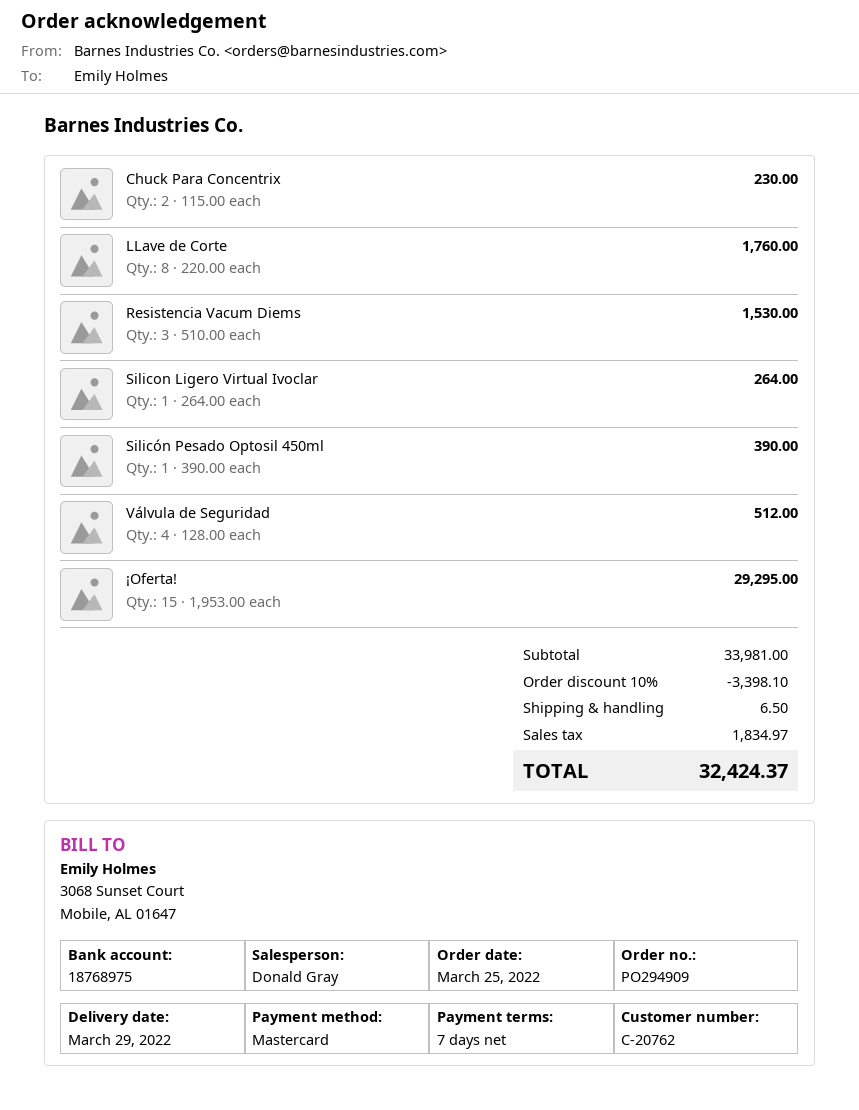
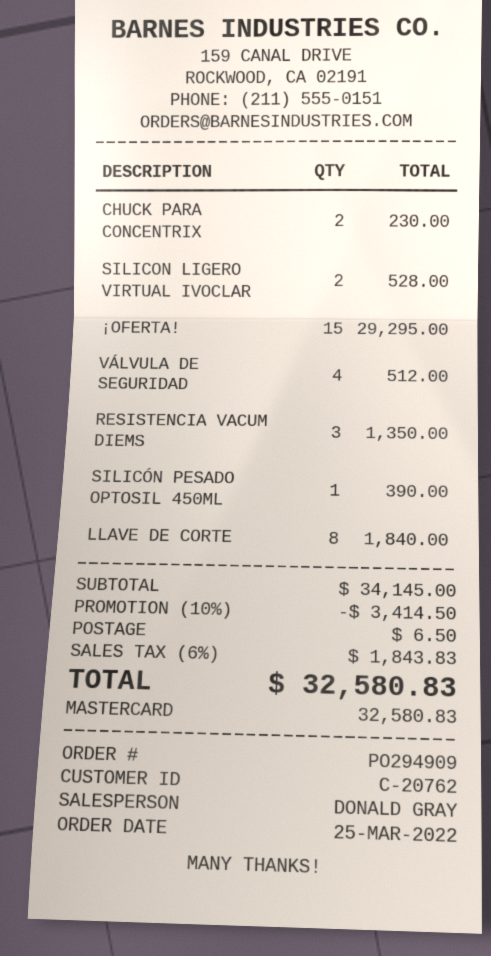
LLave de Corte: 8 for 1760.00 -> 8 for 1840.00
Resistencia Vacum Diems: 3 for 1530.00 -> 3 for 1350.00
Silicon Ligero Virtual Ivoclar: 1 for 264.00 -> 2 for 528.00
subtotal: 33981.00 -> 34145.00
discount: 10% = 3398.10 -> 10% = 3414.50
tax: 1834.97 -> 1843.83
total: 32424.37 -> 32580.83

